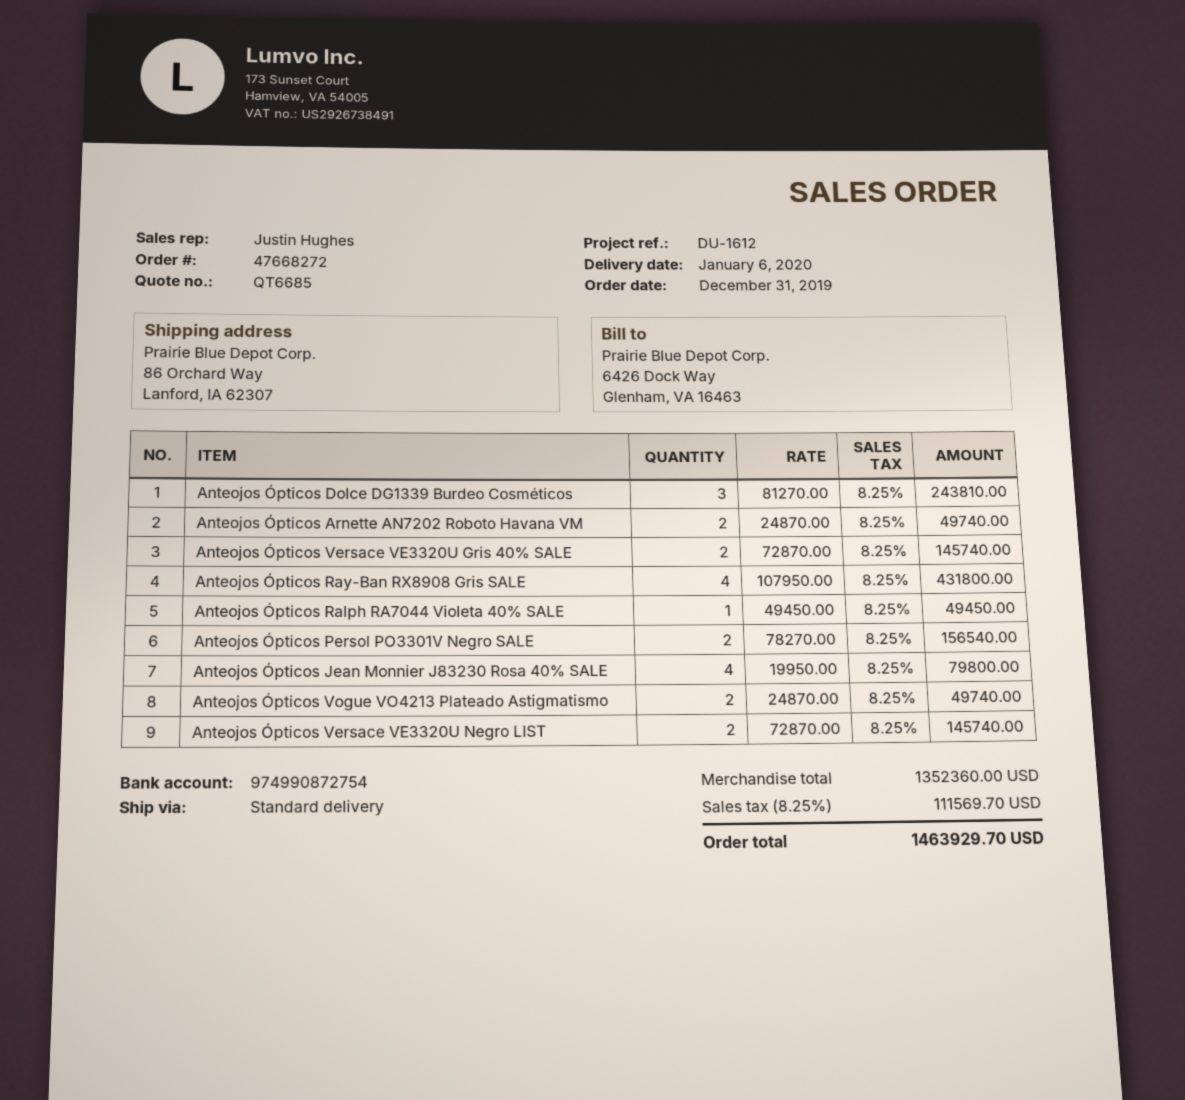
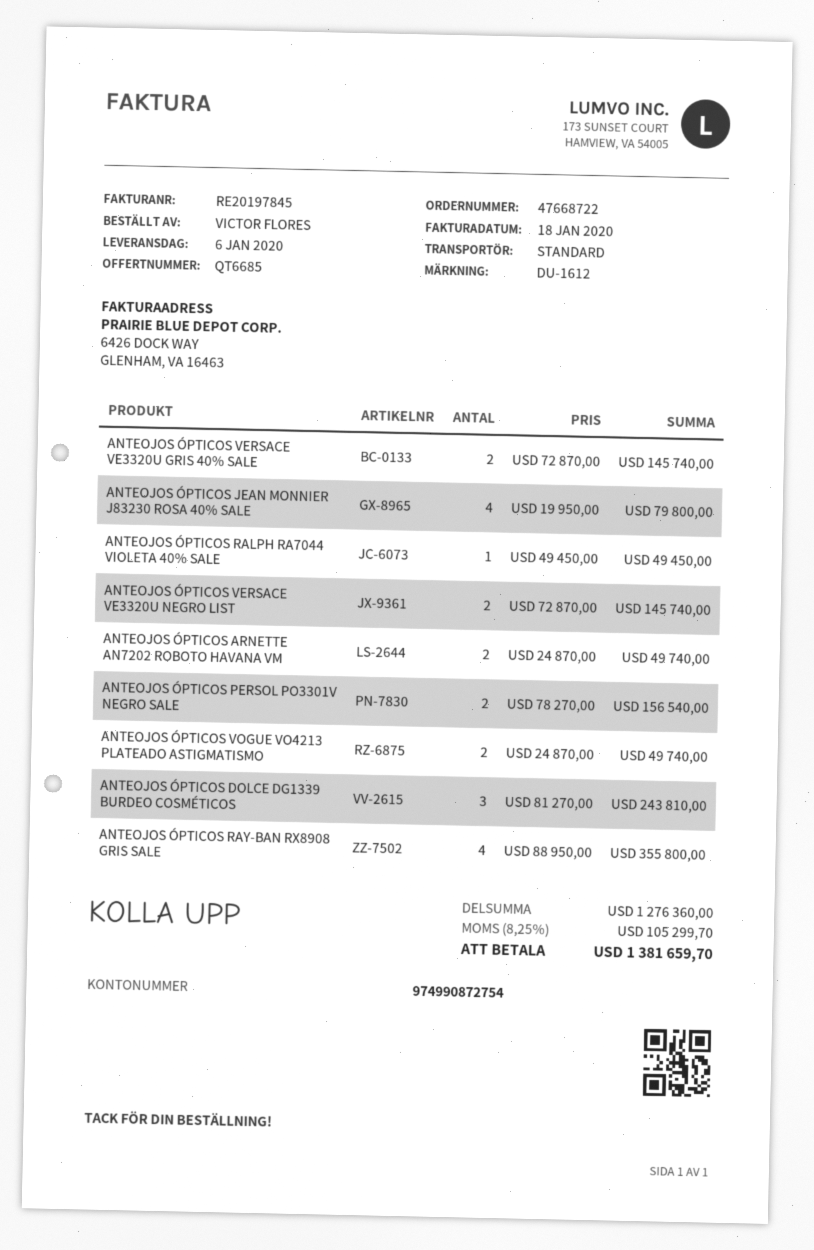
order number: 47668272 -> 47668722
Anteojos Ópticos Ray-Ban RX8908 Gris SALE: 4 x 107950.00 = 431800.00 -> 4 x 88950.00 = 355800.00
subtotal: 1352360.00 -> 1276360.00
tax: 8.25% = 111569.70 -> 8.25% = 105299.70
total: 1463929.70 -> 1381659.70

